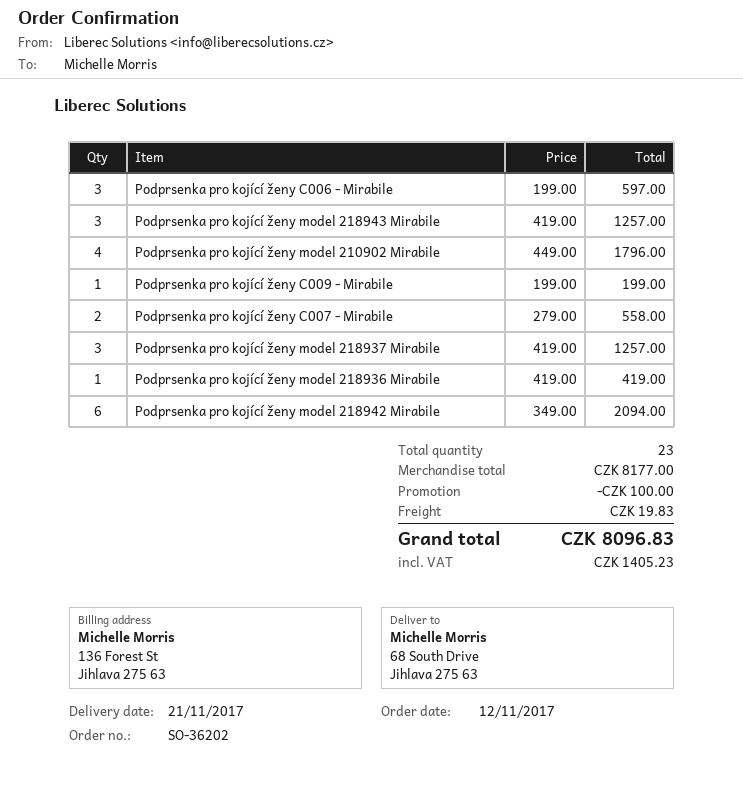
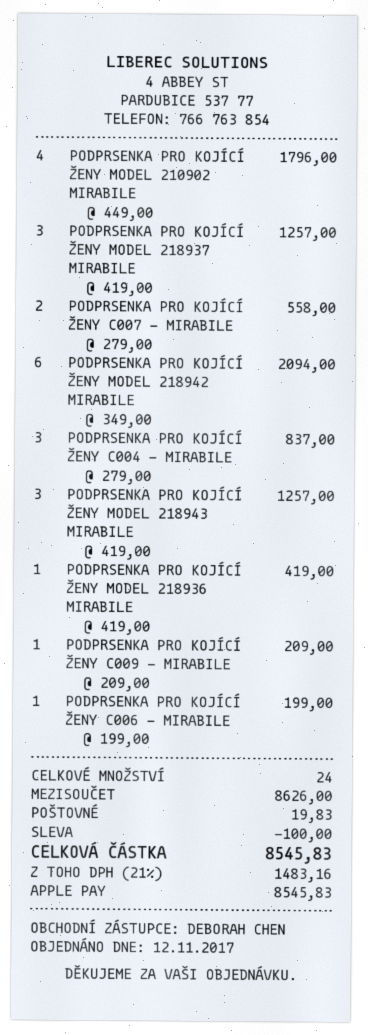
Podprsenka pro kojící ženy C006 - Mirabile: 3 x 199.00 = 597.00 -> 1 x 199.00 = 199.00
Podprsenka pro kojící ženy C009 - Mirabile: 1 x 199.00 = 199.00 -> 1 x 209.00 = 209.00
PODPRSENKA PRO KOJÍCÍ ŽENY C004 - MIRABILE: none -> 3 x 279.00 = 837.00
total quantity: 23 -> 24
subtotal: 8177.00 -> 8626.00
tax: 1405.23 -> 1483.16
total: 8096.83 -> 8545.83

